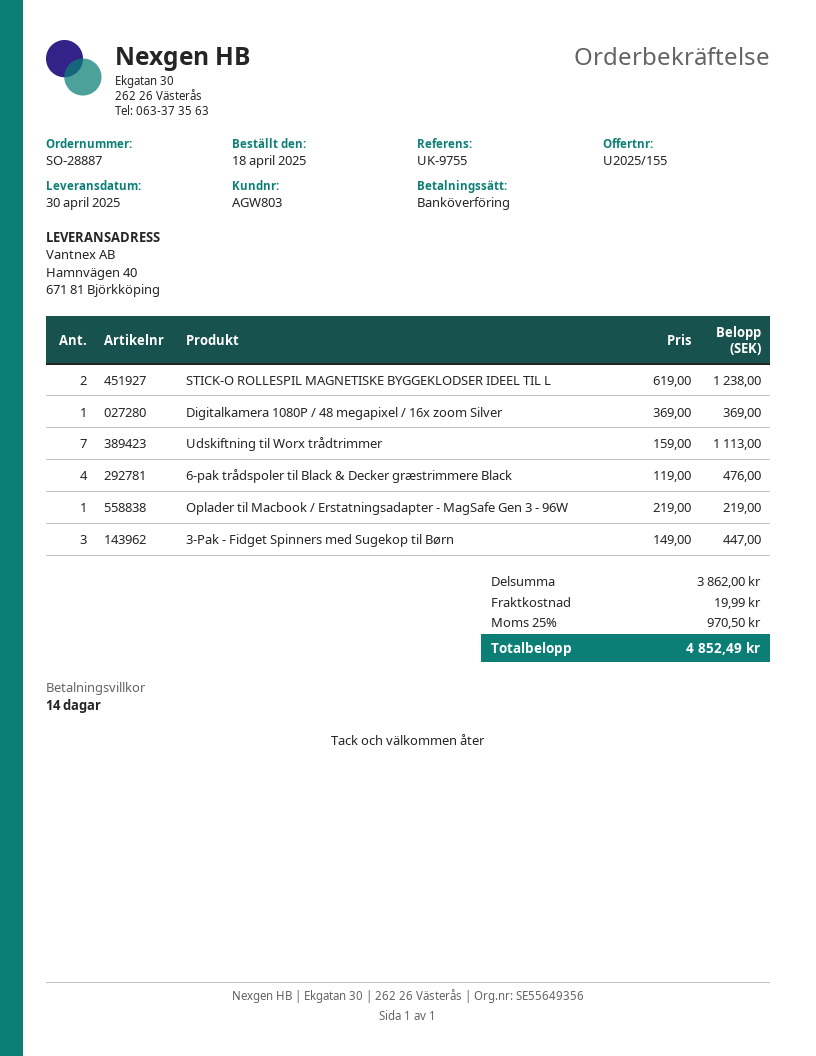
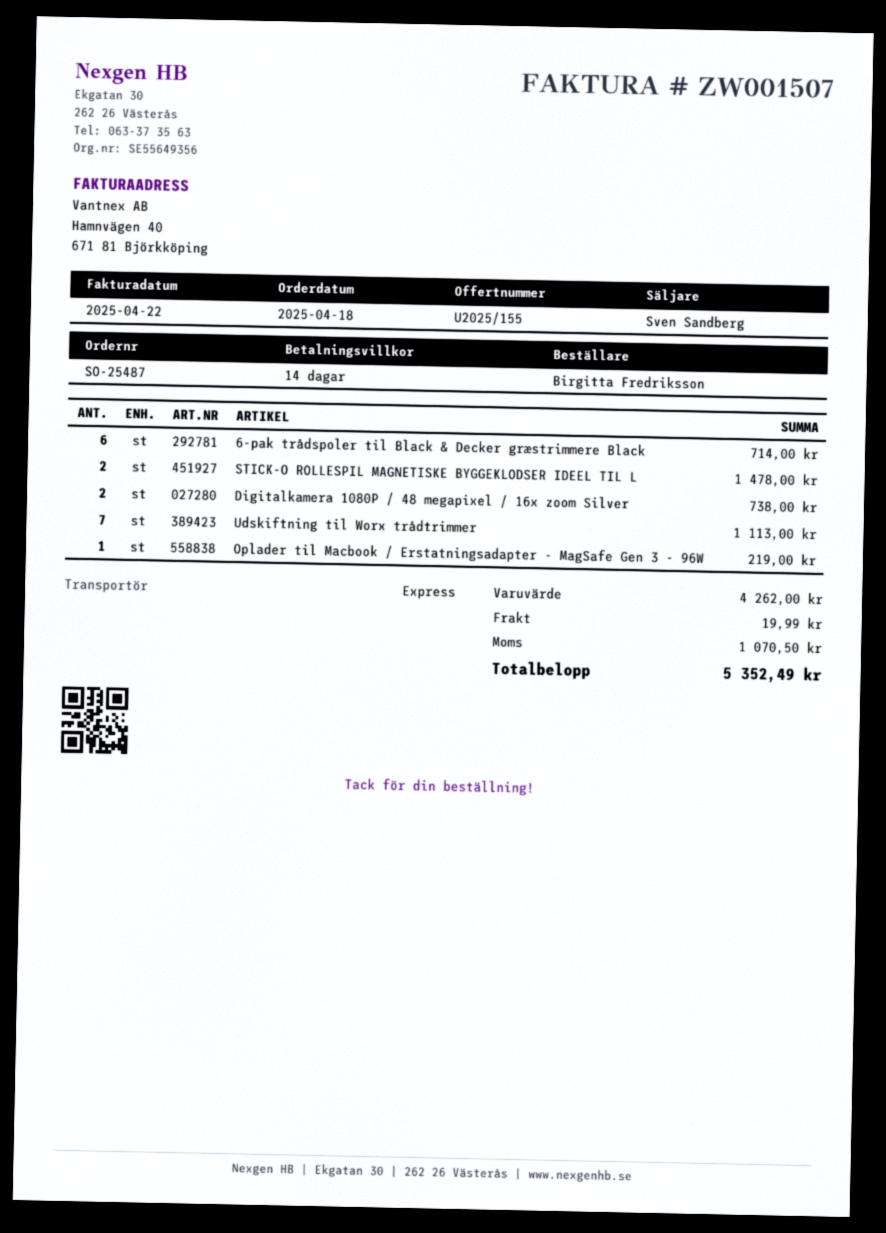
order number: SO-28887 -> SO-25487
STICK-O ROLLESPIL MAGNETISKE BYGGEKLODSER IDEEL TIL L: 2 for 1238.00 -> 2 for 1478.00
Digitalkamera 1080P / 48 megapixel / 16x zoom Silver: 1 for 369.00 -> 2 for 738.00
6-pak trådspoler til Black & Decker græstrimmere Black: 4 for 476.00 -> 6 for 714.00
3-Pak - Fidget Spinners med Sugekop til Børn: 3 for 447.00 -> none
subtotal: 3862.00 -> 4262.00
tax: 970.50 -> 1070.50
total: 4852.49 -> 5352.49

